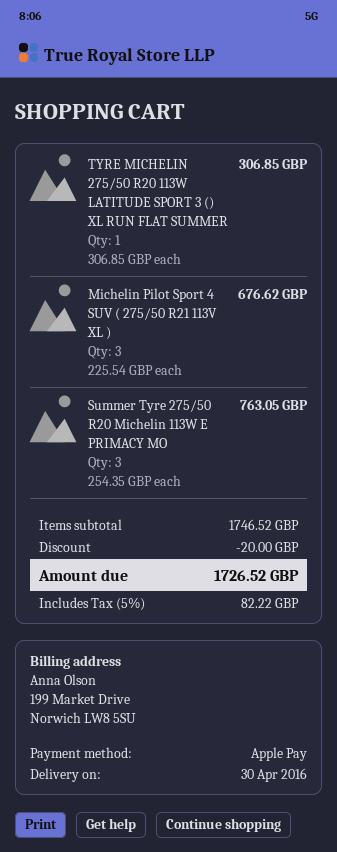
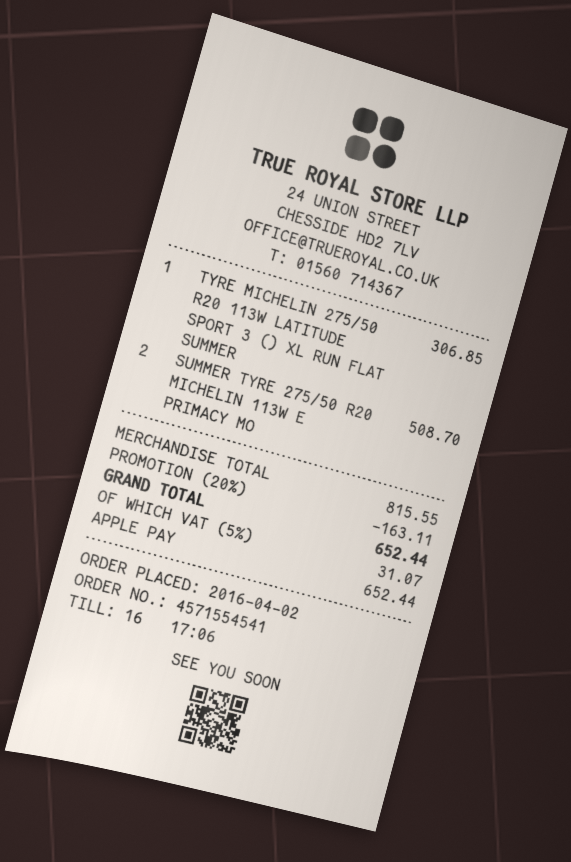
Michelin Pilot Sport 4 SUV ( 275/50 R21 113V XL ): 3 for 676.62 -> none
Summer Tyre 275/50 R20 Michelin 113W E PRIMACY MO: 3 for 763.05 -> 2 for 508.70
subtotal: 1746.52 -> 815.55
discount: 20.00 -> 163.11
tax: 5% = 82.22 -> 5% = 31.07
total: 1726.52 -> 652.44

